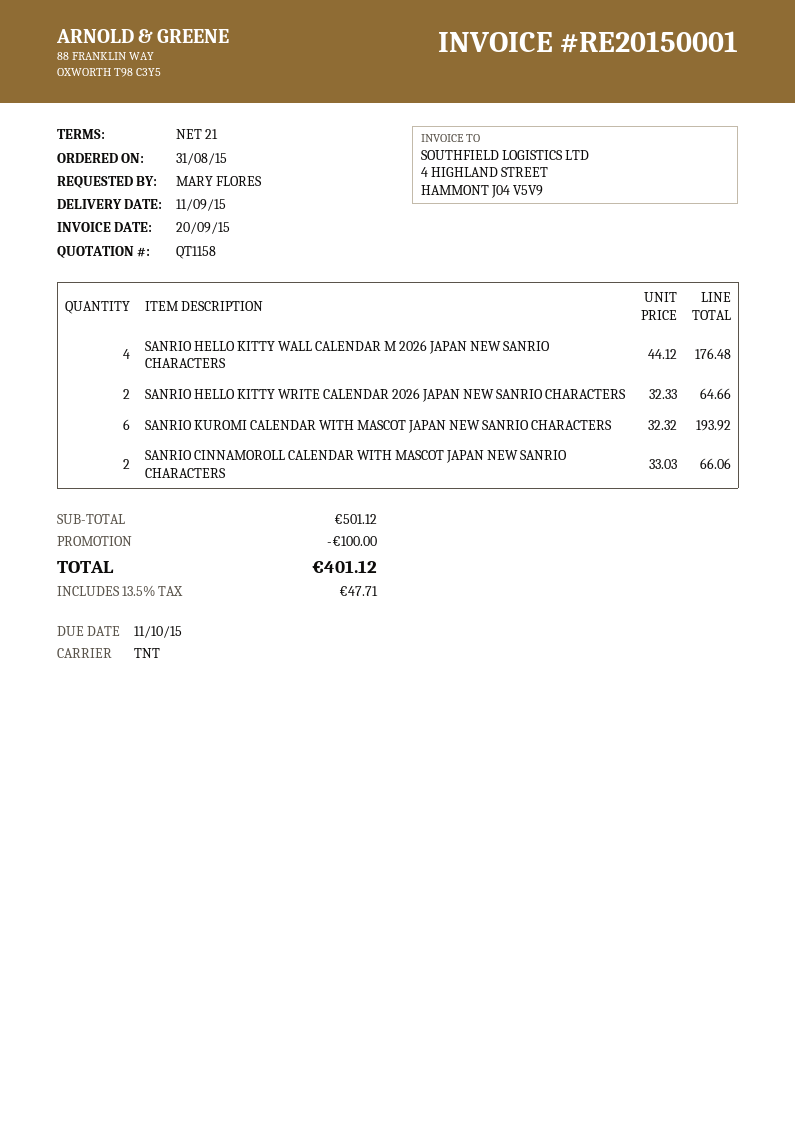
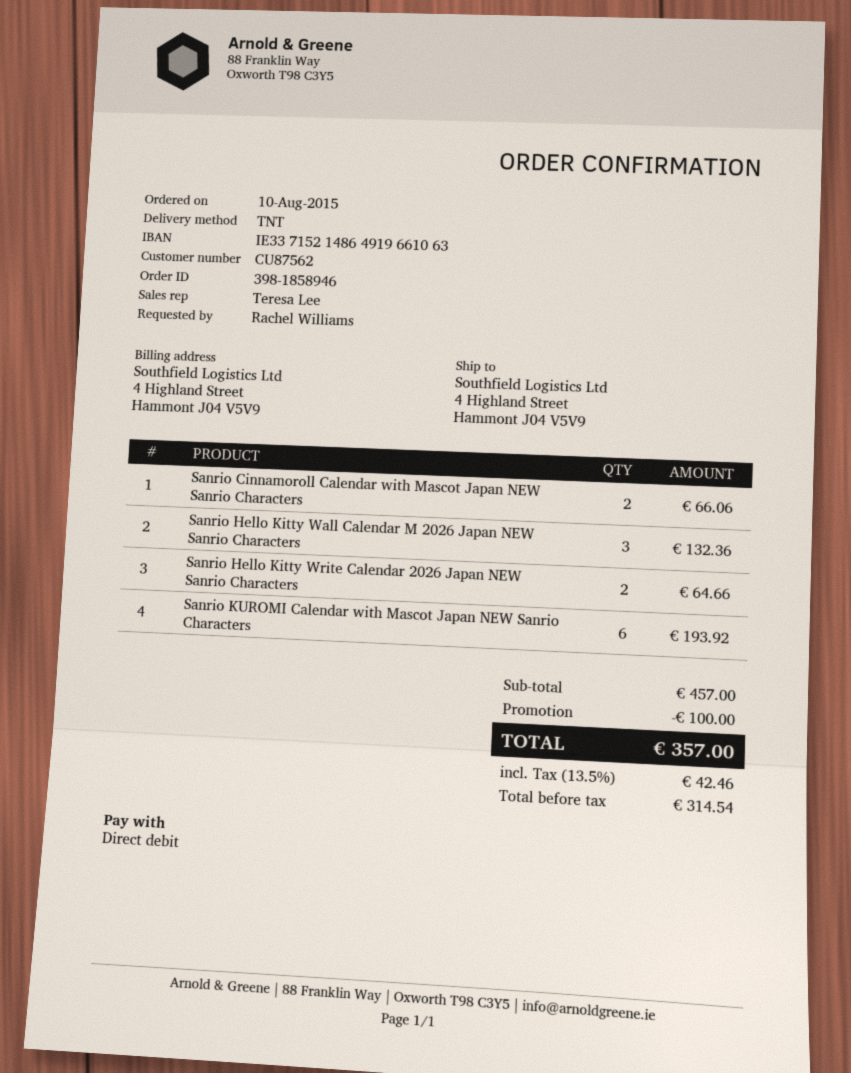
order date: 2015-08-31 -> 2015-08-10
ordered by: MARY FLORES -> Rachel Williams
SANRIO HELLO KITTY WALL CALENDAR M 2026 JAPAN NEW SANRIO CHARACTERS: 4 for 176.48 -> 3 for 132.36
subtotal: 501.12 -> 457.00
tax: 13.5% = 47.71 -> 13.5% = 42.46
total: 401.12 -> 357.00

